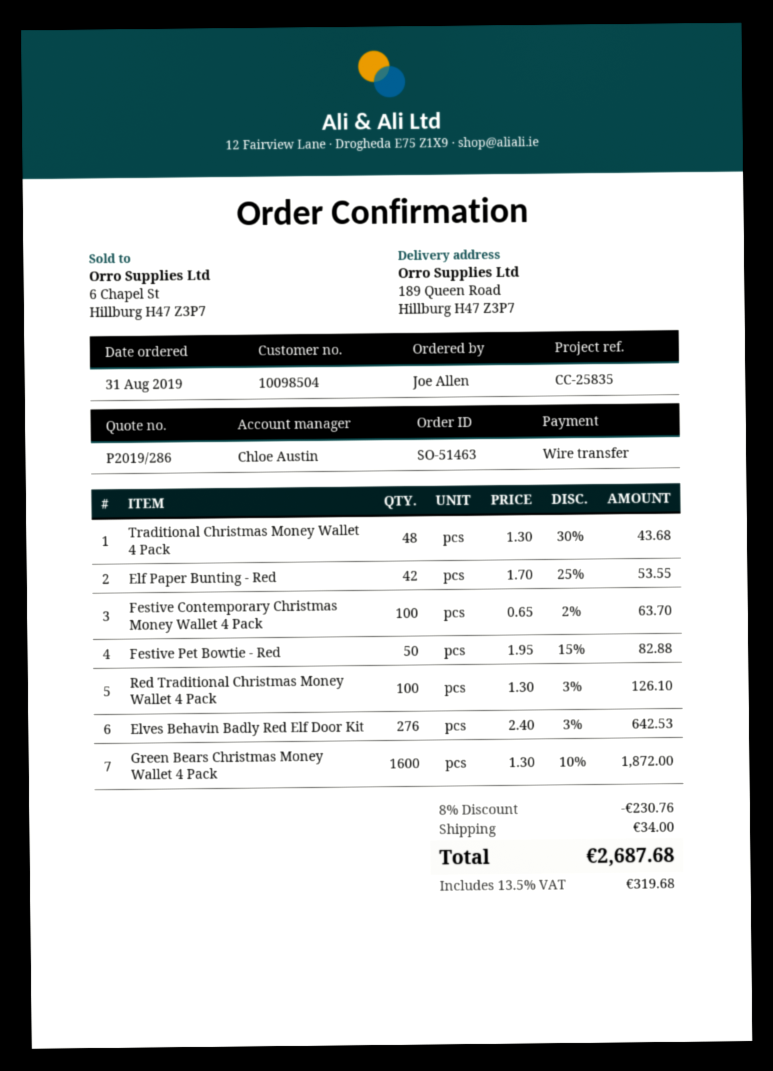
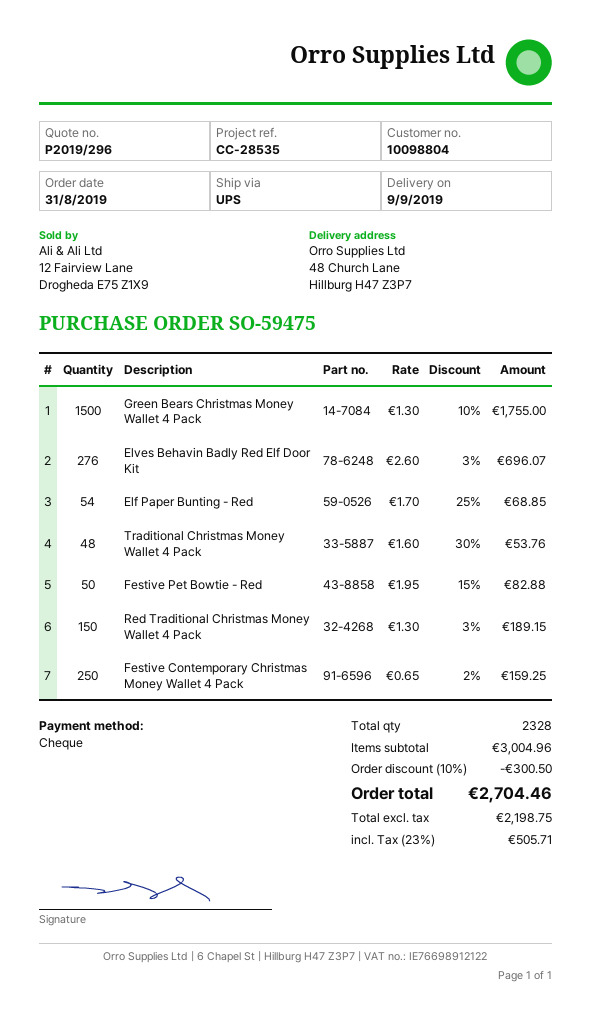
quote number: P2019/286 -> P2019/296
order number: SO-51463 -> SO-59475
customer number: 10098504 -> 10098804
reference: CC-25835 -> CC-28535
payment method: bank transfer -> cheque
ship to: 189 Queen Road, Hillburg H47 Z3P7 -> 48 Church Lane, Hillburg H47 Z3P7
Traditional Christmas Money Wallet 4 Pack: 48 x 1.30 - 30% = 43.68 -> 48 x 1.60 - 30% = 53.76
Elf Paper Bunting - Red: 42 x 1.70 - 25% = 53.55 -> 54 x 1.70 - 25% = 68.85
Festive Contemporary Christmas Money Wallet 4 Pack: 100 x 0.65 - 2% = 63.70 -> 250 x 0.65 - 2% = 159.25
Red Traditional Christmas Money Wallet 4 Pack: 100 x 1.30 - 3% = 126.10 -> 150 x 1.30 - 3% = 189.15
Elves Behavin Badly Red Elf Door Kit: 276 x 2.40 - 3% = 642.53 -> 276 x 2.60 - 3% = 696.07
Green Bears Christmas Money Wallet 4 Pack: 1600 x 1.30 - 10% = 1872.00 -> 1500 x 1.30 - 10% = 1755.00
discount: 8% = 230.76 -> 10% = 300.50
shipping: 34.00 -> none
tax: 13.5% = 319.68 -> 23% = 505.71
total: 2687.68 -> 2704.46

